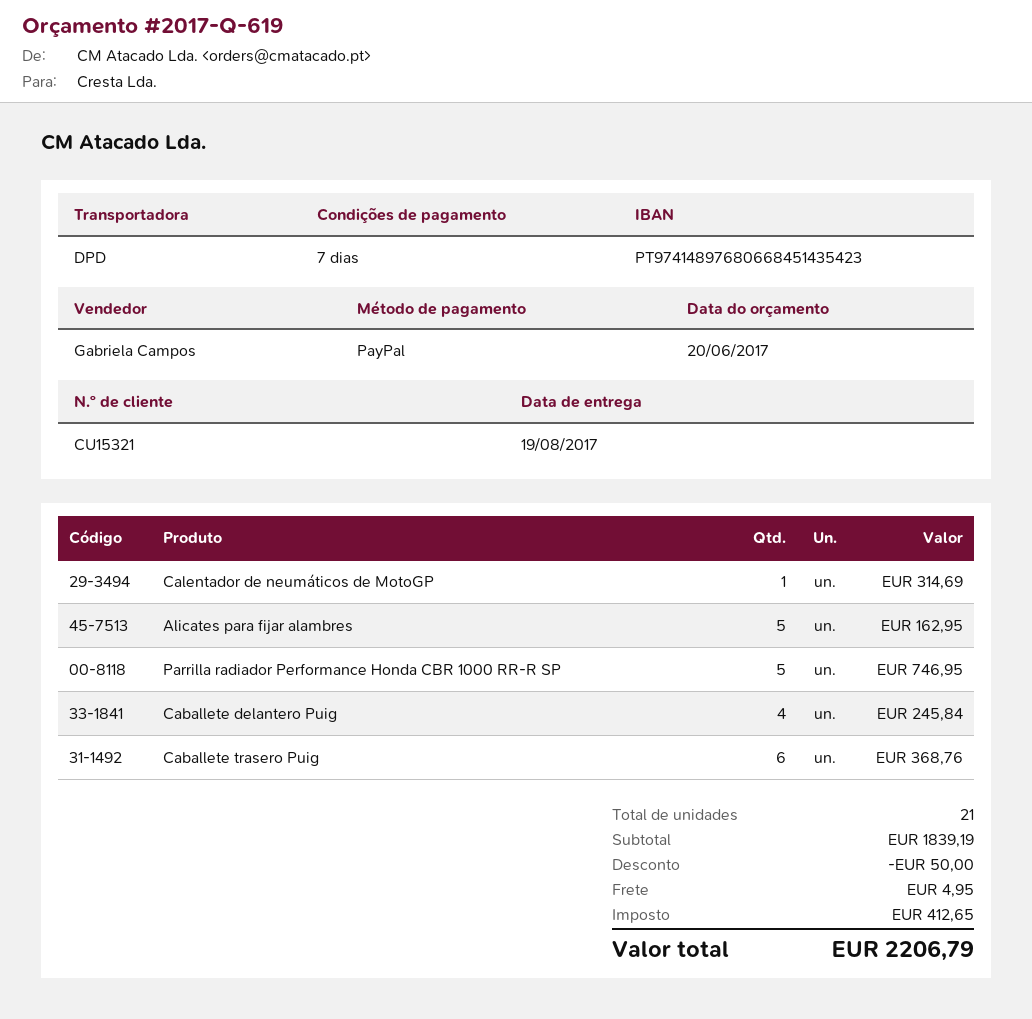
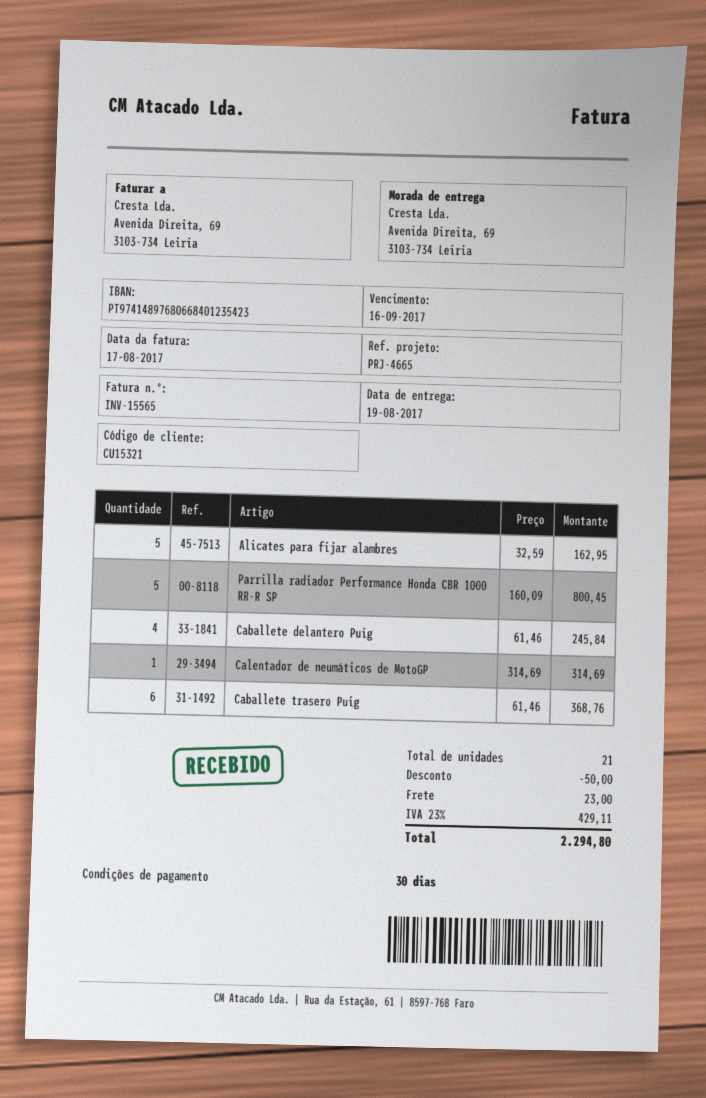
payment terms: 7 days -> 30 days
bank account: PT97414897680668451435423 -> PT97414897680668401235423
Parrilla radiador Performance Honda CBR 1000 RR-R SP: 5 for 746.95 -> 5 for 800.45
shipping: 4.95 -> 23.00
tax: 412.65 -> 429.11
total: 2206.79 -> 2294.80

